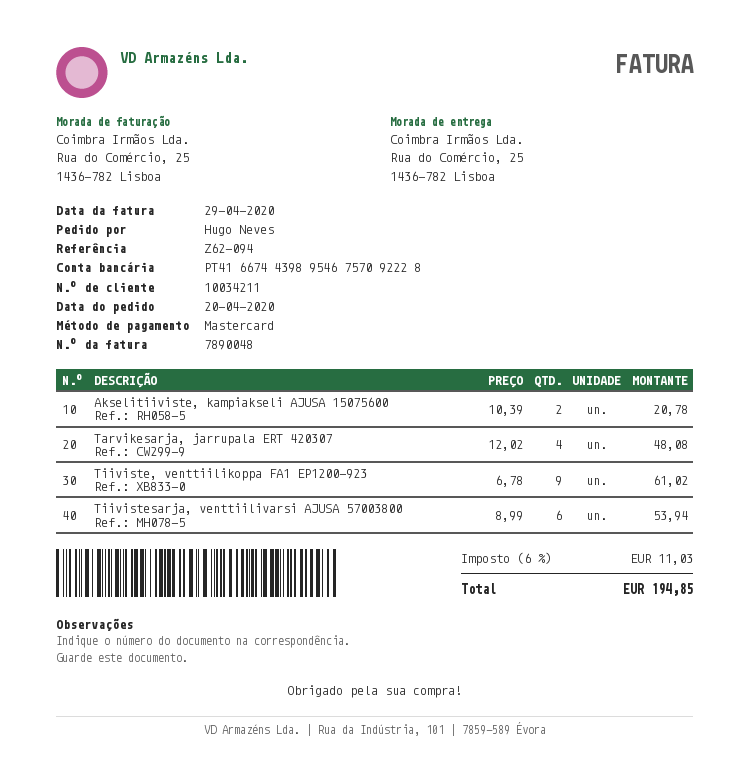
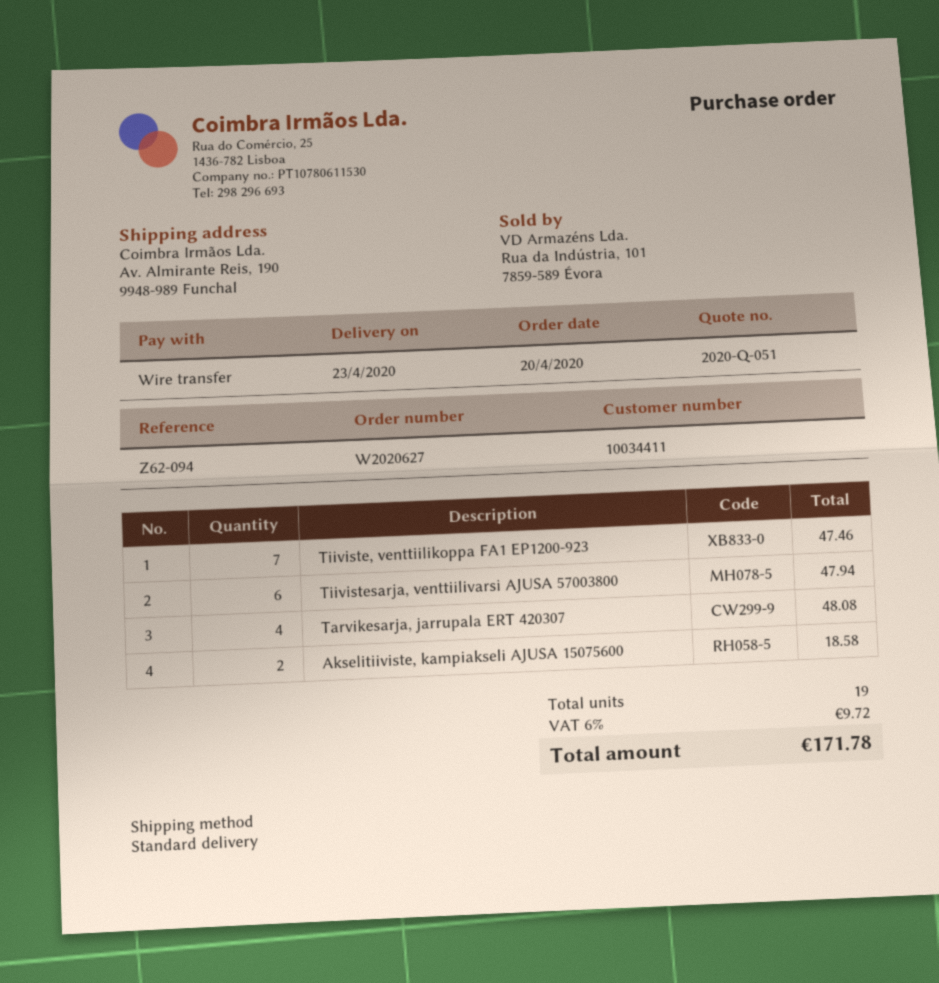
customer number: 10034211 -> 10034411
payment method: Mastercard -> bank transfer
ship to: Rua do Comércio, 25, 1436-782 Lisboa -> Av. Almirante Reis, 190, 9948-989 Funchal
Akselitiiviste, kampiakseli AJUSA 15075600: 2 for 20.78 -> 2 for 18.58
Tiiviste, venttiilikoppa FA1 EP1200-923: 9 for 61.02 -> 7 for 47.46
Tiivistesarja, venttiilivarsi AJUSA 57003800: 6 for 53.94 -> 6 for 47.94
tax: 6% = 11.03 -> 6% = 9.72
total: 194.85 -> 171.78

